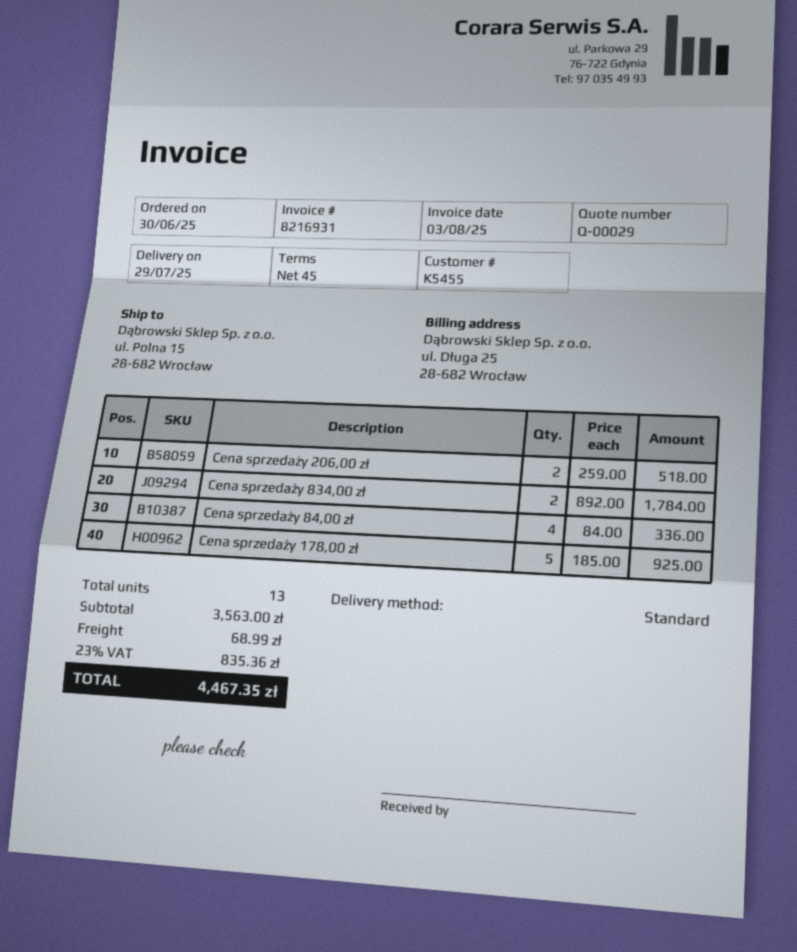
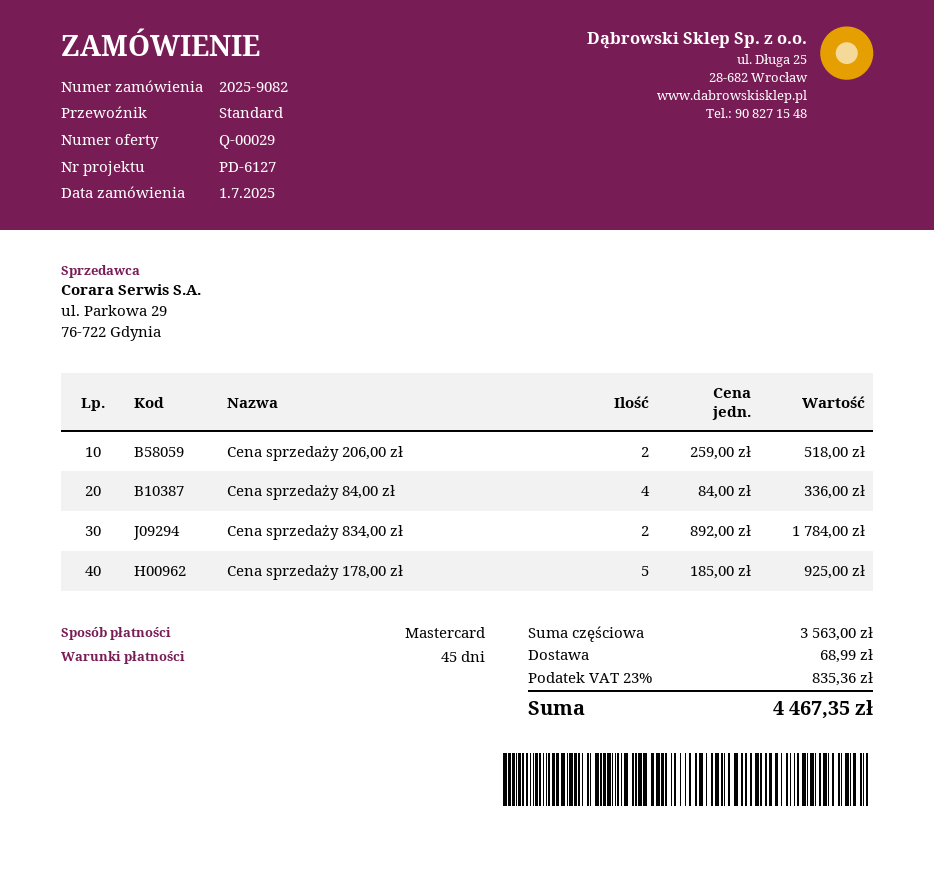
order date: 2025-06-30 -> 2025-07-01

